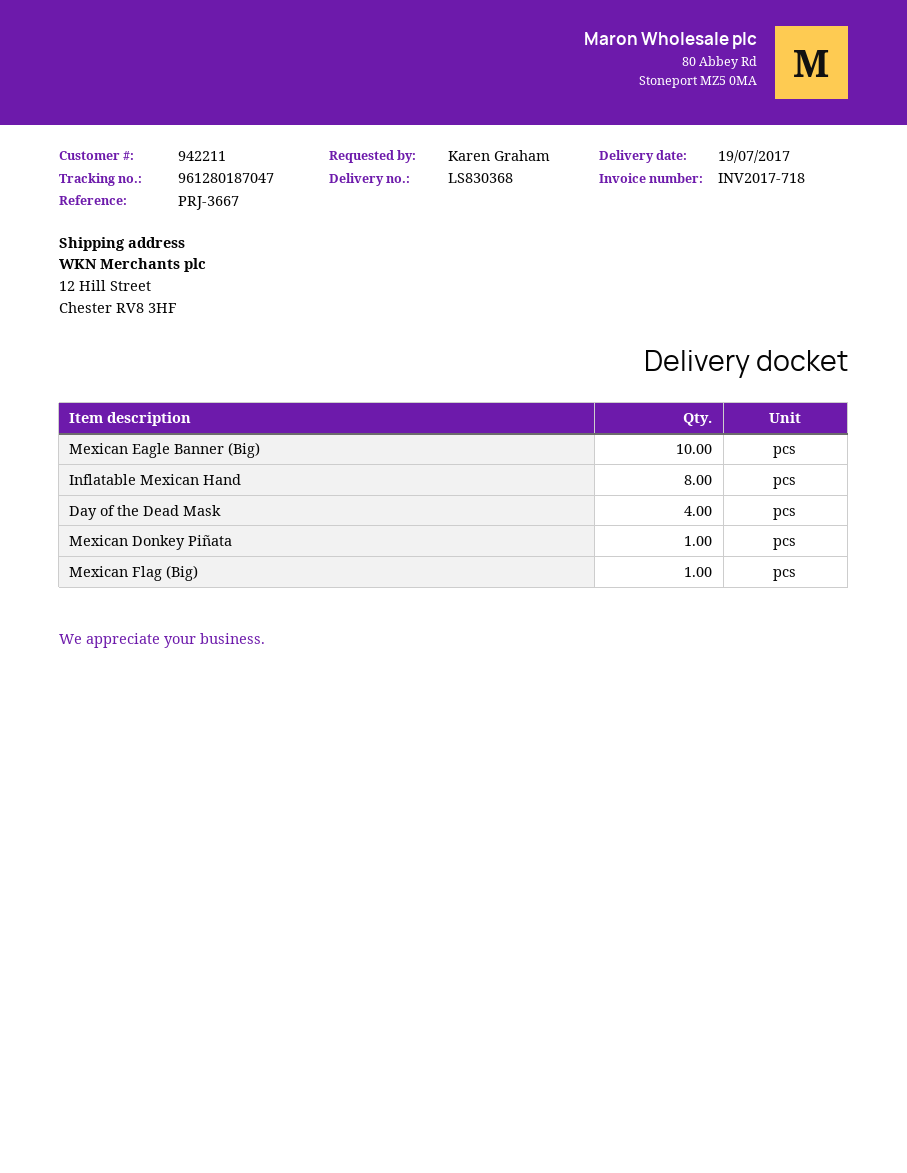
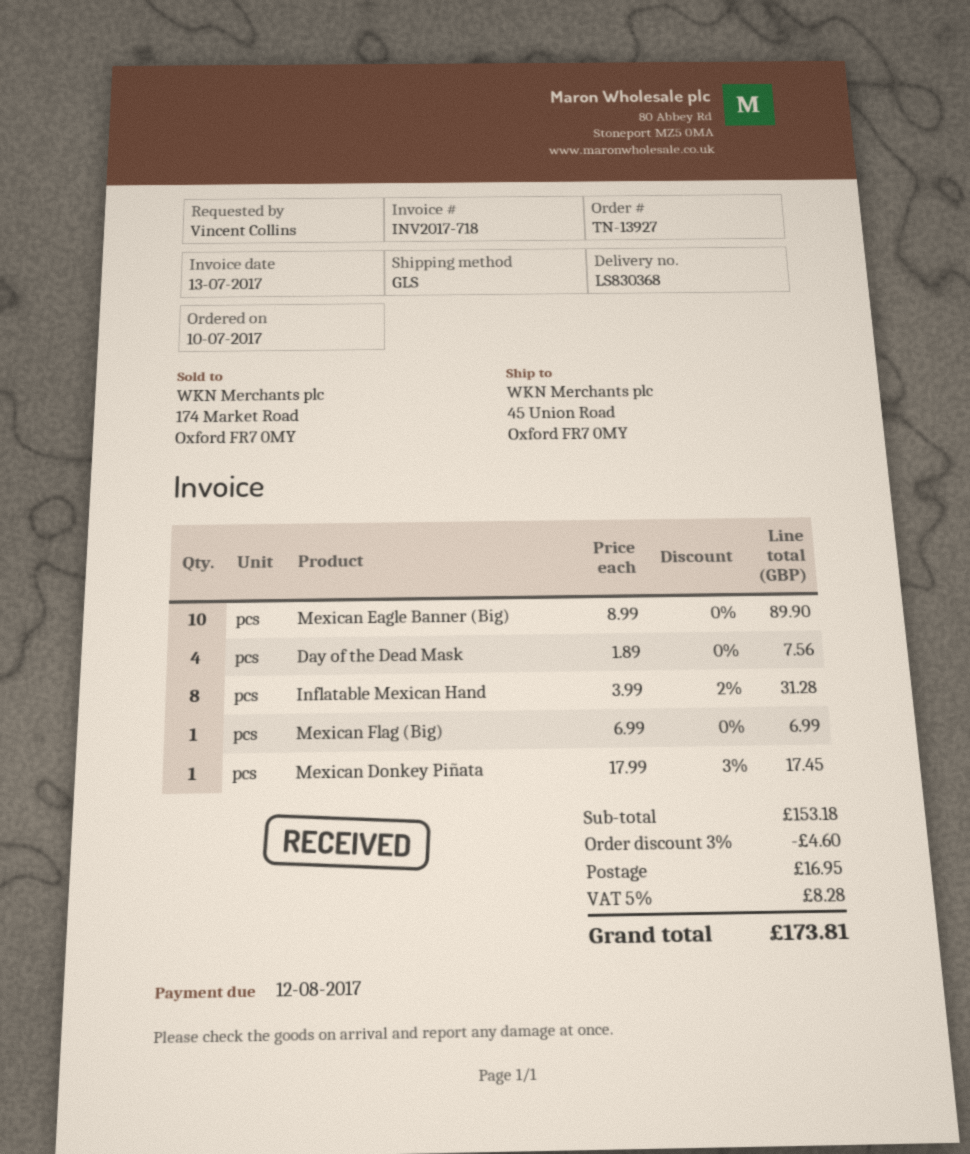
ordered by: Karen Graham -> Vincent Collins
ship to: 12 Hill Street, Chester RV8 3HF -> 45 Union Road, Oxford FR7 0MY

